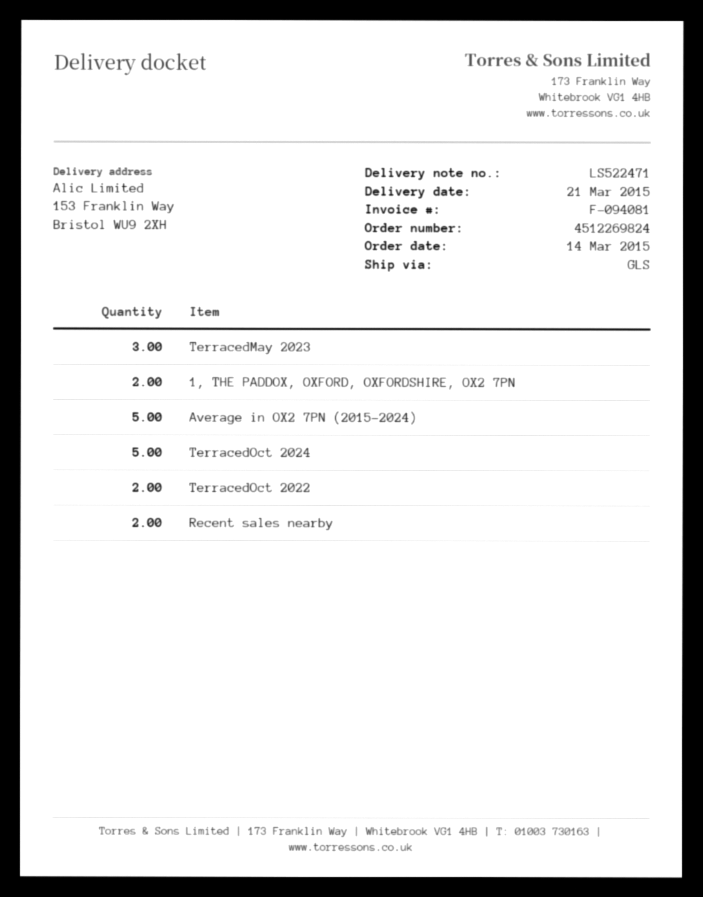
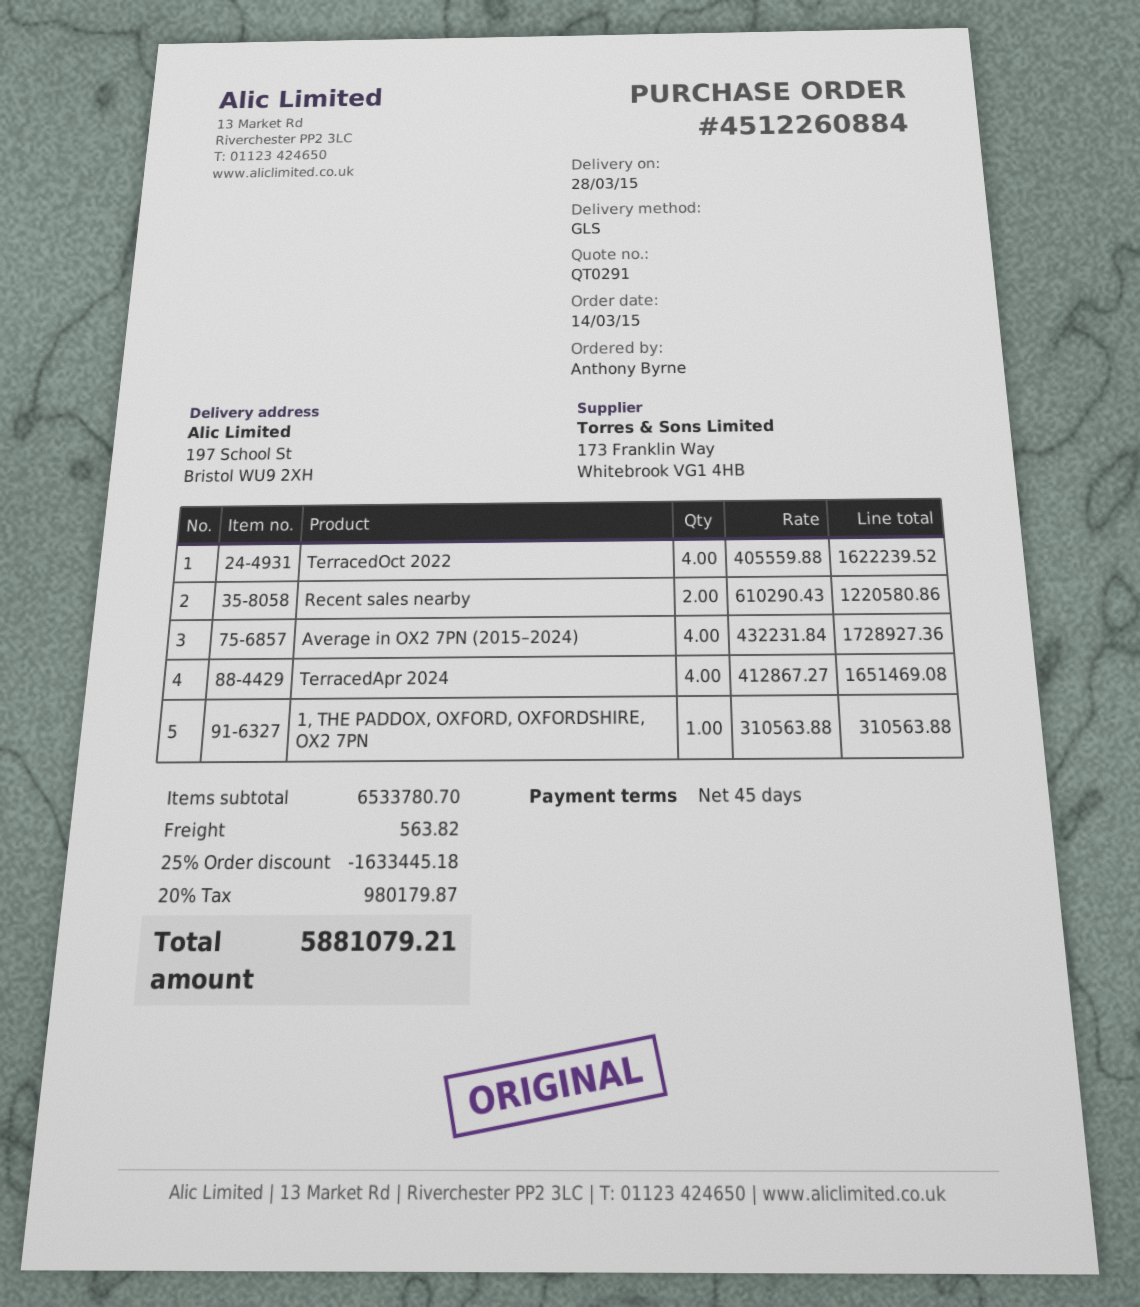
order number: 4512269824 -> 4512260884
delivery date: 2015-03-21 -> 2015-03-28
ship to: 153 Franklin Way, Bristol WU9 2XH -> 197 School St, Bristol WU9 2XH
TerracedMay 2023: 3 -> none
1, THE PADDOX, OXFORD, OXFORDSHIRE, OX2 7PN: 2 -> 1
Average in OX2 7PN (2015–2024): 5 -> 4
TerracedOct 2024: 5 -> none
TerracedOct 2022: 2 -> 4
TerracedApr 2024: none -> 4

